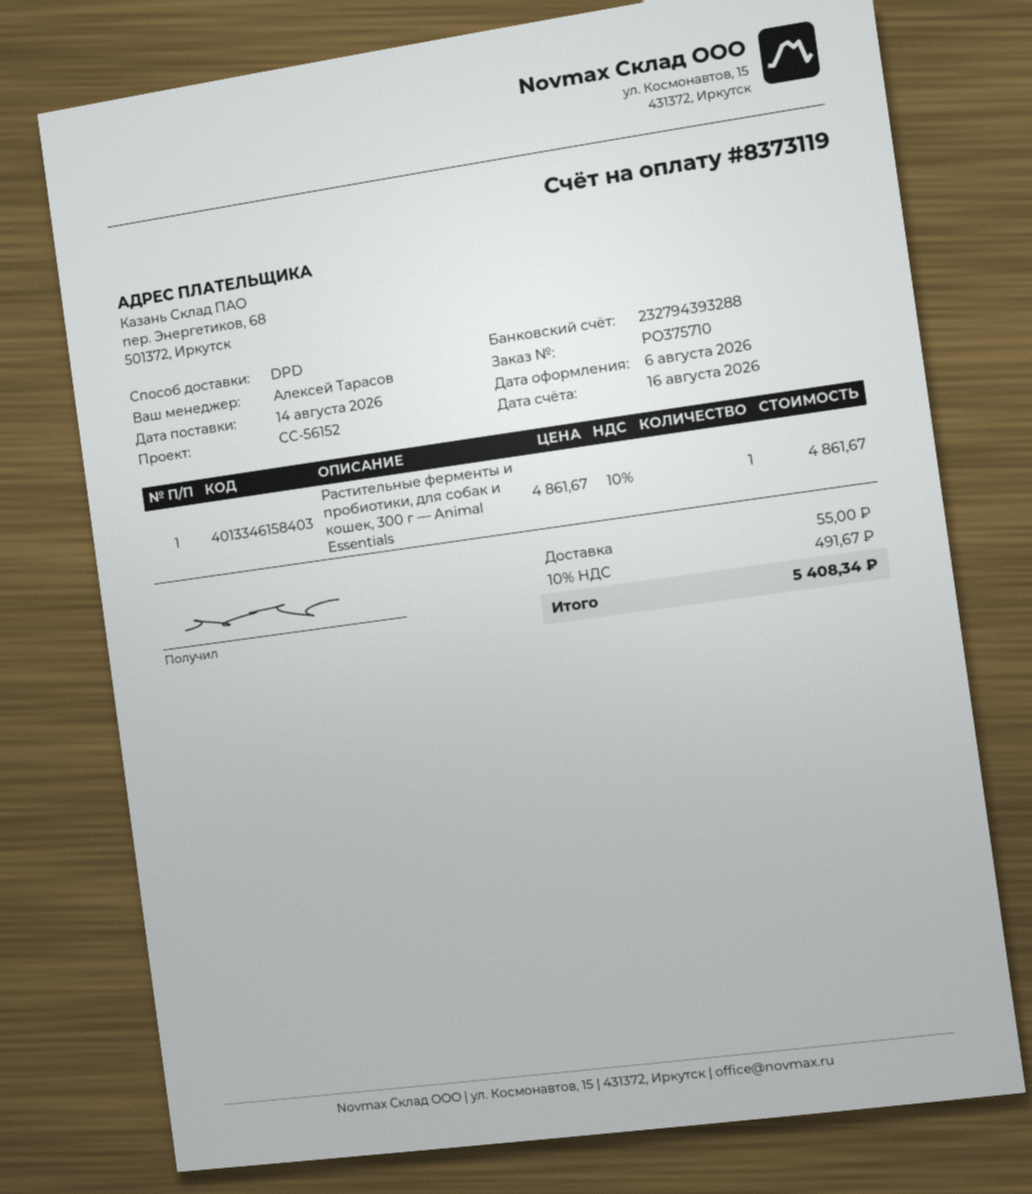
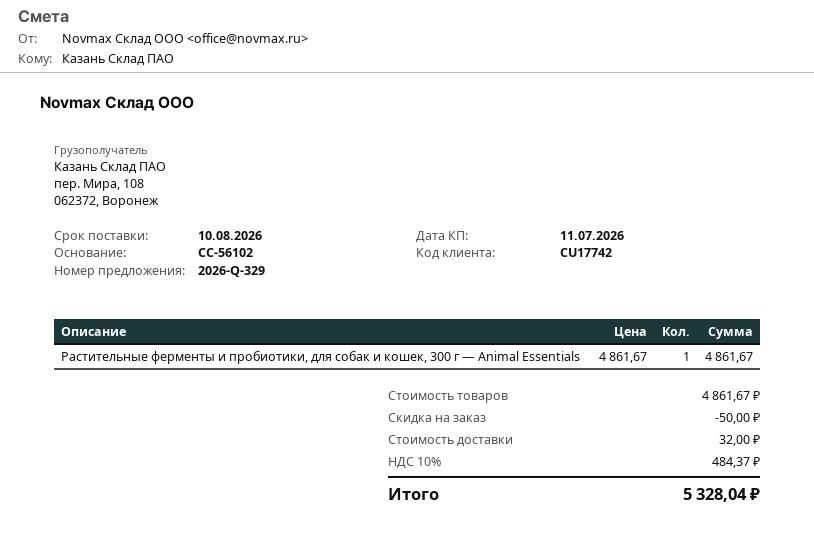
delivery date: 2026-08-14 -> 2026-08-10
reference: CC-56152 -> CC-56102
discount: none -> 50.00
shipping: 55.00 -> 32.00
tax: 10% = 491.67 -> 10% = 484.37
total: 5408.34 -> 5328.04

